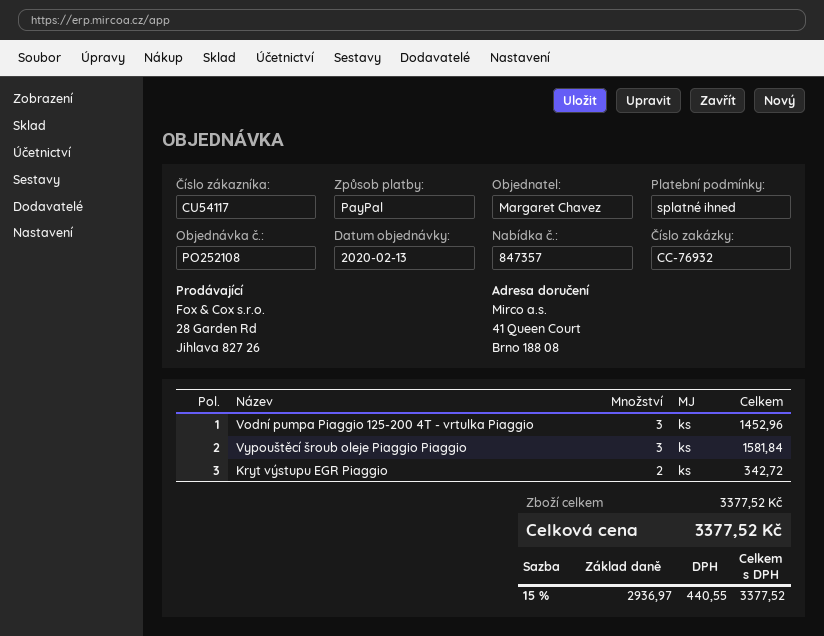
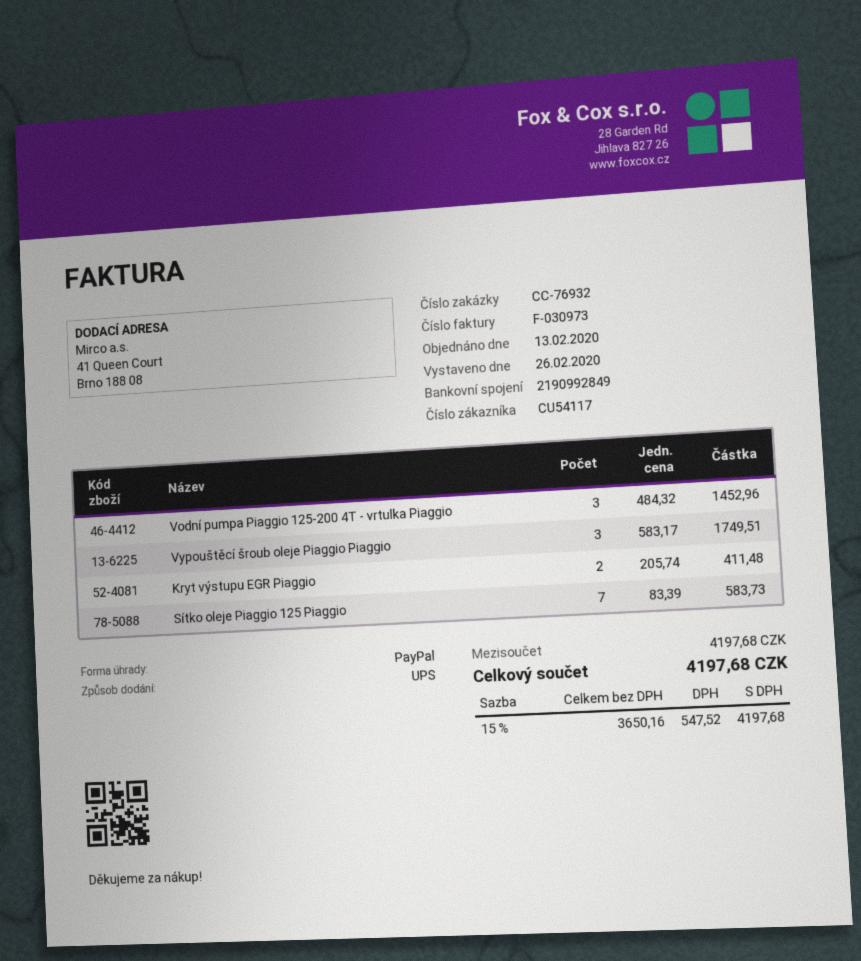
Vypouštěcí šroub oleje Piaggio Piaggio: 3 for 1581.84 -> 3 for 1749.51
Kryt výstupu EGR Piaggio: 2 for 342.72 -> 2 for 411.48
Sítko oleje Piaggio 125 Piaggio: none -> 7 for 583.73
subtotal: 3377.52 -> 4197.68
net: 2936.97 -> 3650.16
tax: 15% = 440.55 -> 15% = 547.52
total: 3377.52 -> 4197.68

